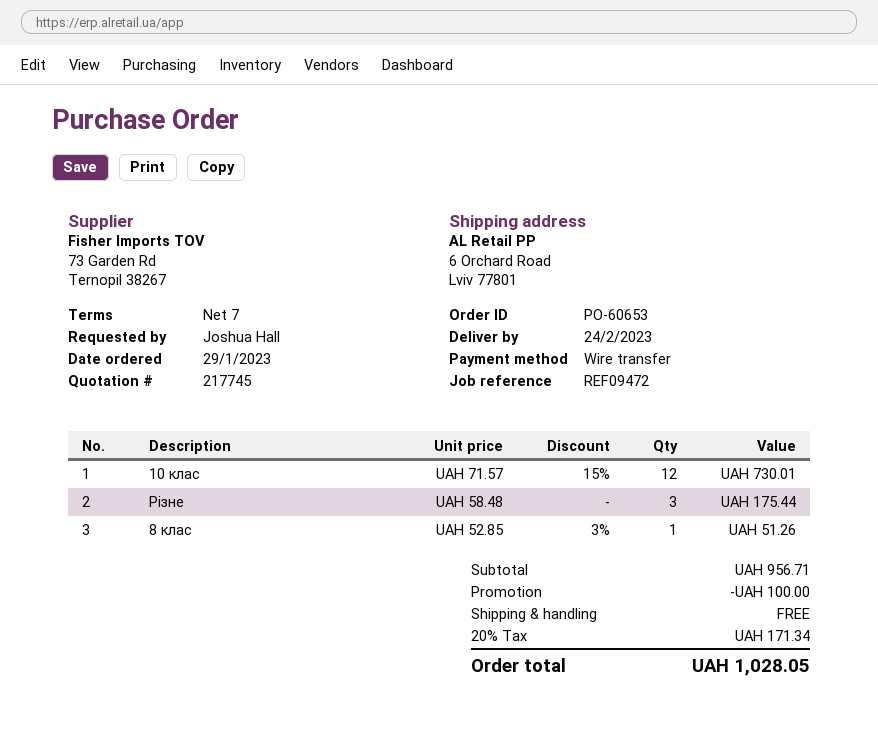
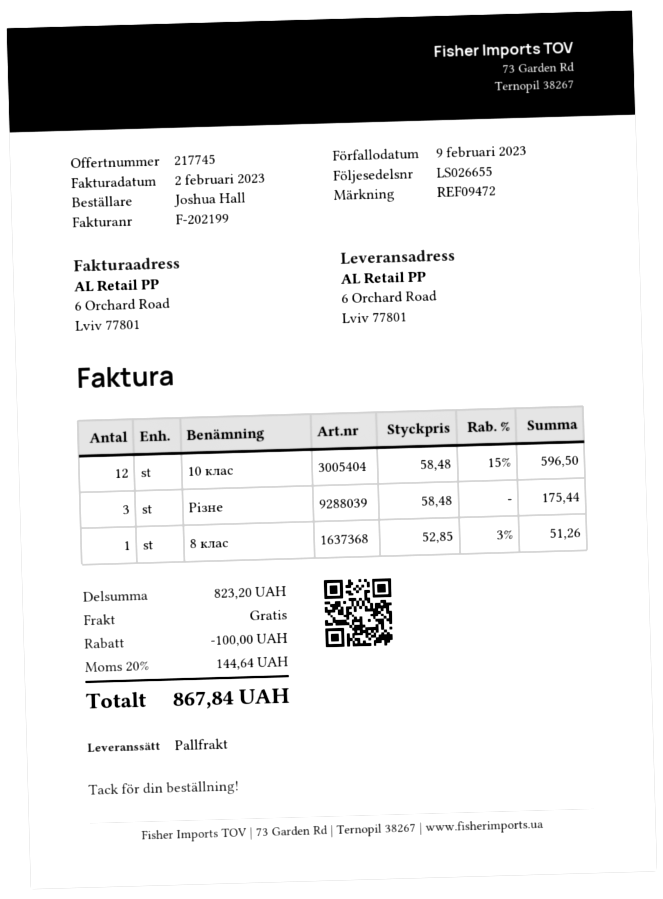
10 клас: 12 x 71.57 - 15% = 730.01 -> 12 x 58.48 - 15% = 596.50
subtotal: 956.71 -> 823.20
tax: 20% = 171.34 -> 20% = 144.64
total: 1028.05 -> 867.84

